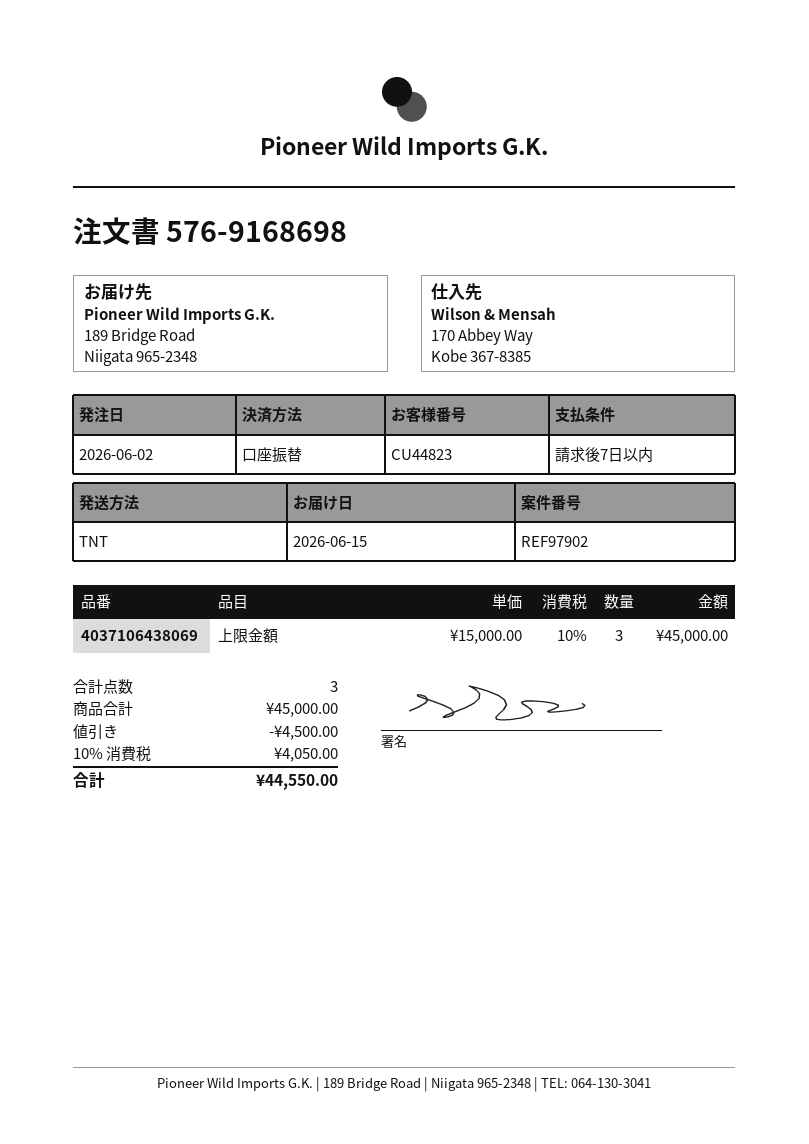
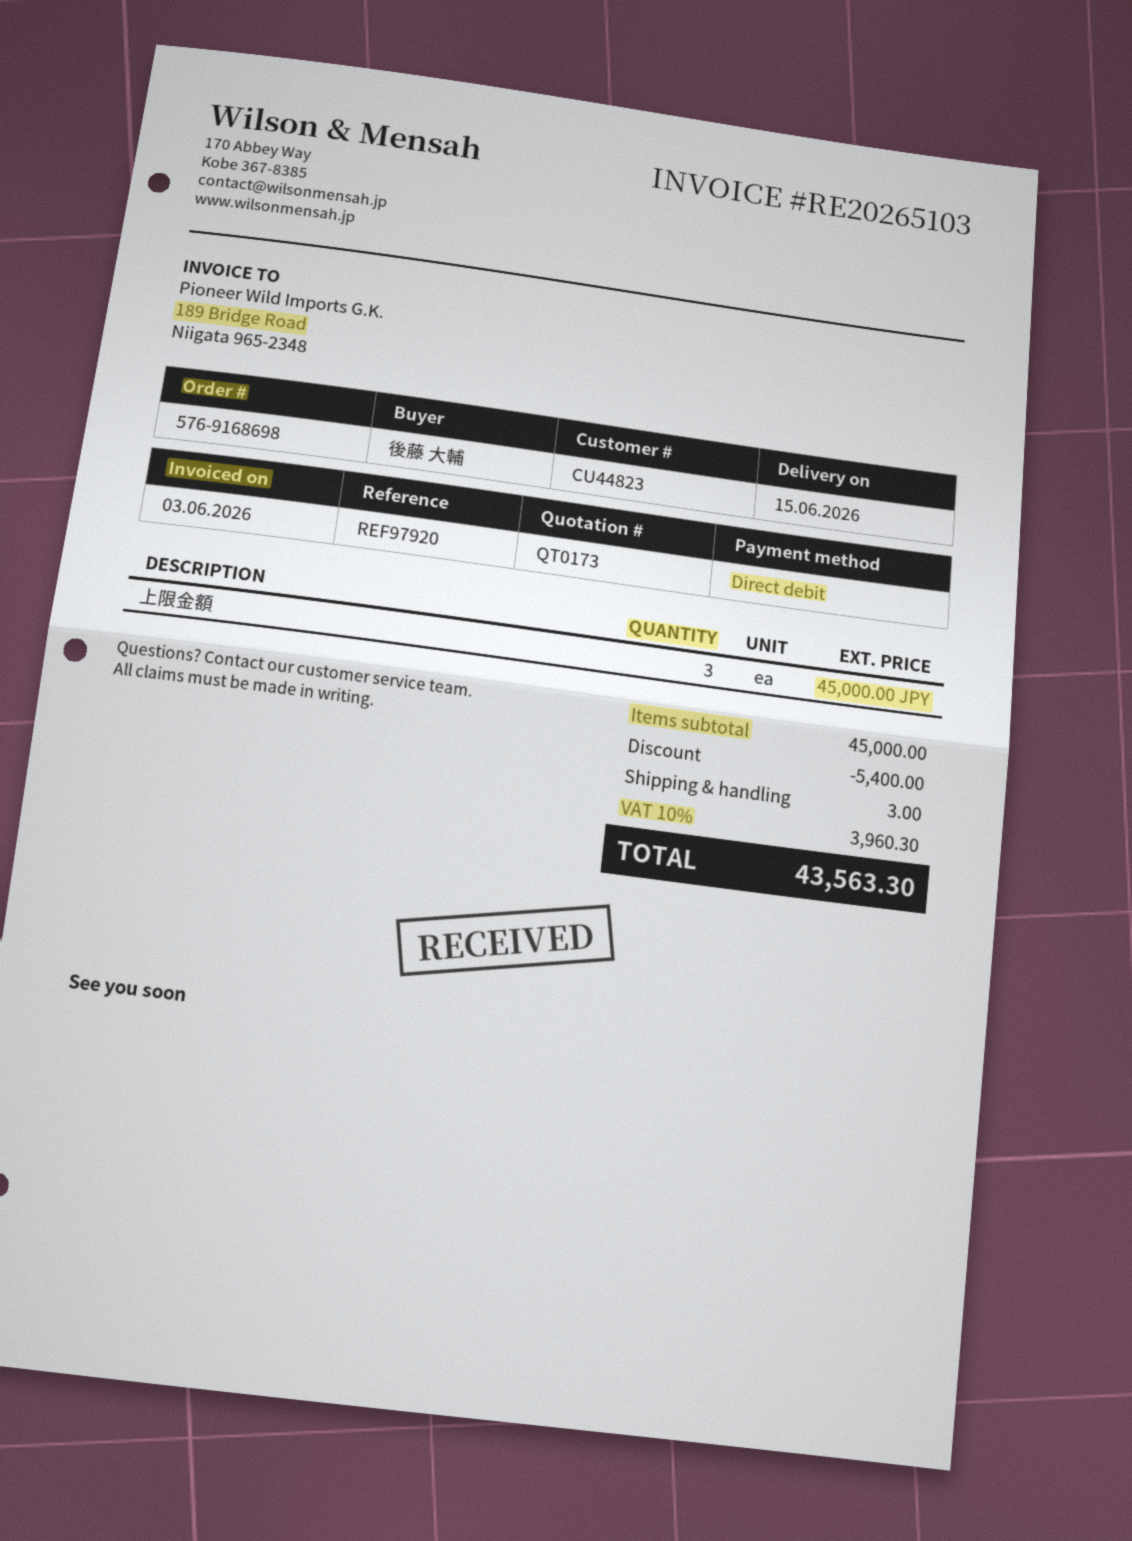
reference: REF97902 -> REF97920
discount: 4500.00 -> 5400.00
shipping: none -> 3.00
tax: 10% = 4050.00 -> 10% = 3960.30
total: 44550.00 -> 43563.30

